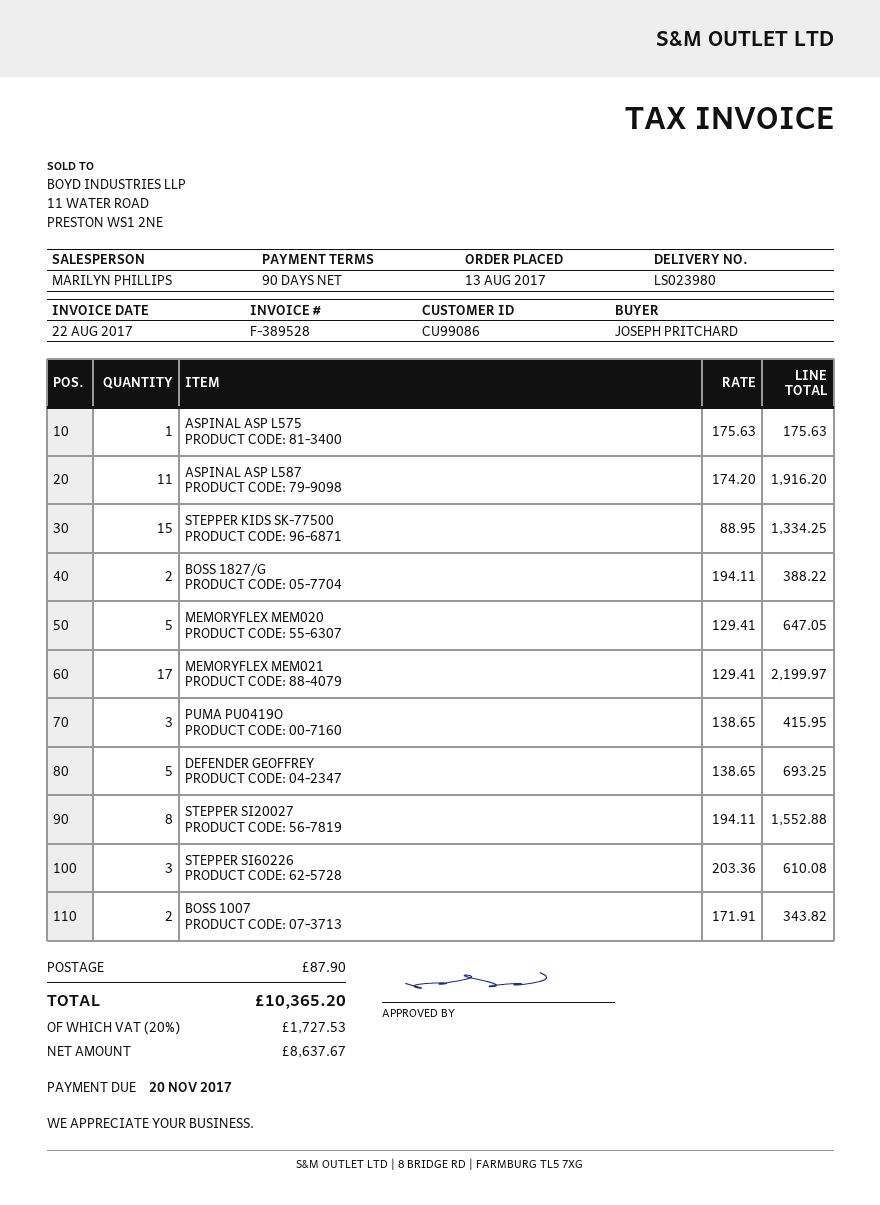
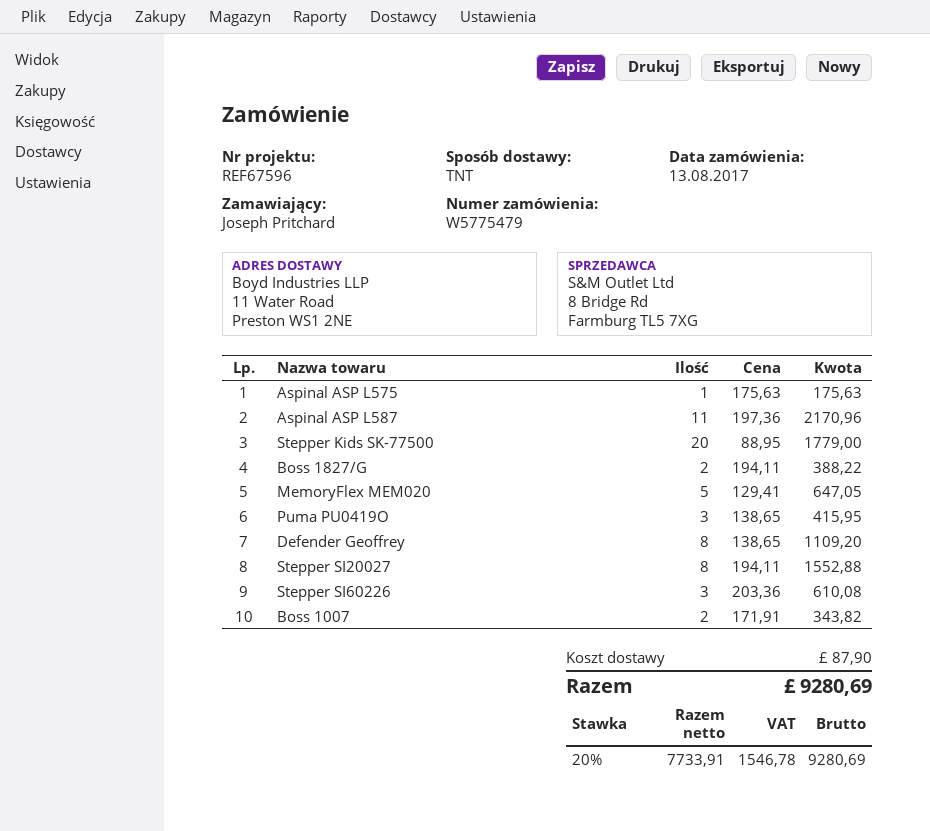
ASPINAL ASP L587: 11 x 174.20 = 1916.20 -> 11 x 197.36 = 2170.96
STEPPER KIDS SK-77500: 15 x 88.95 = 1334.25 -> 20 x 88.95 = 1779.00
MEMORYFLEX MEM021: 17 x 129.41 = 2199.97 -> none
DEFENDER GEOFFREY: 5 x 138.65 = 693.25 -> 8 x 138.65 = 1109.20
net: 8637.67 -> 7733.91
tax: 20% = 1727.53 -> 20% = 1546.78
total: 10365.20 -> 9280.69

